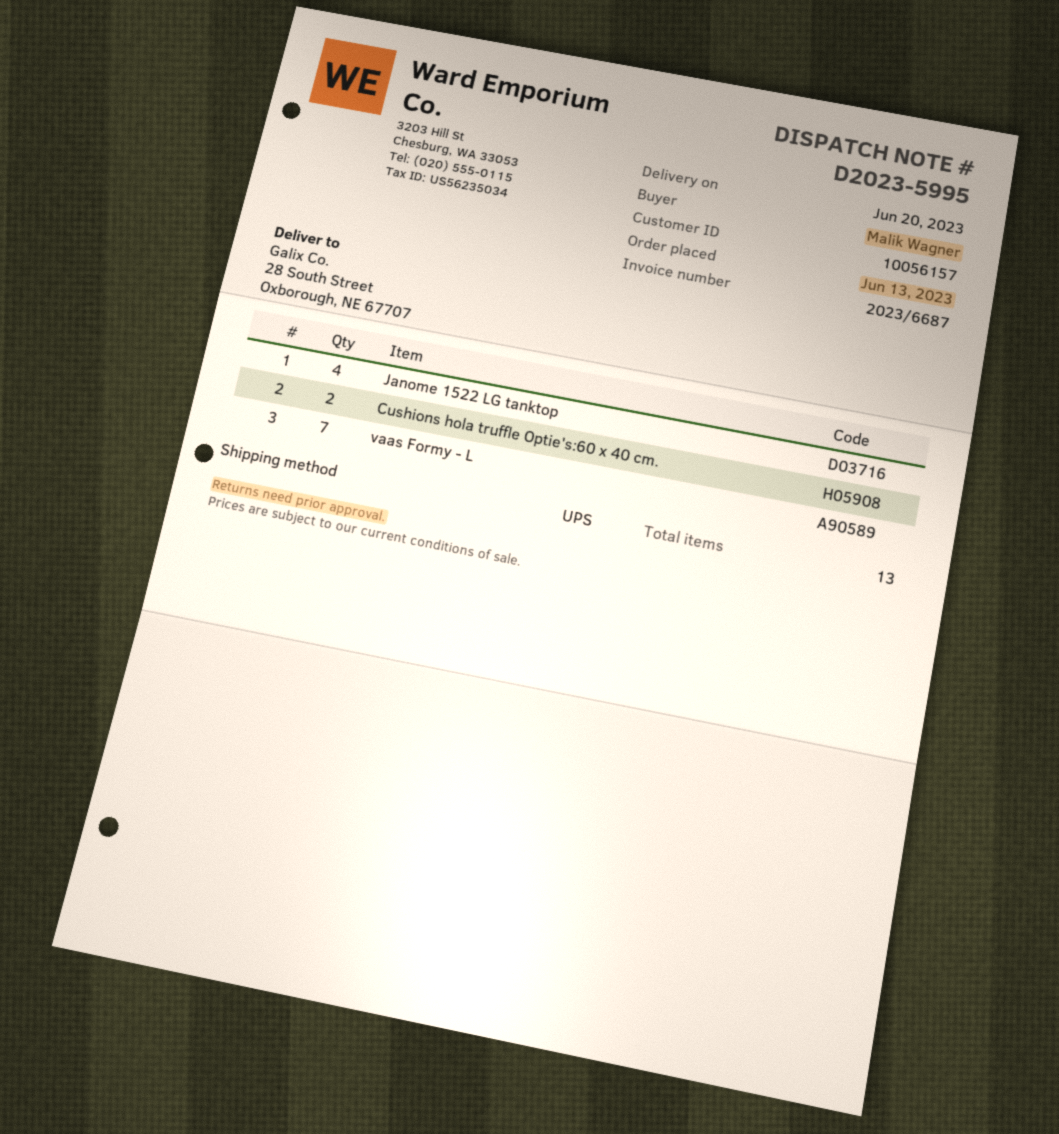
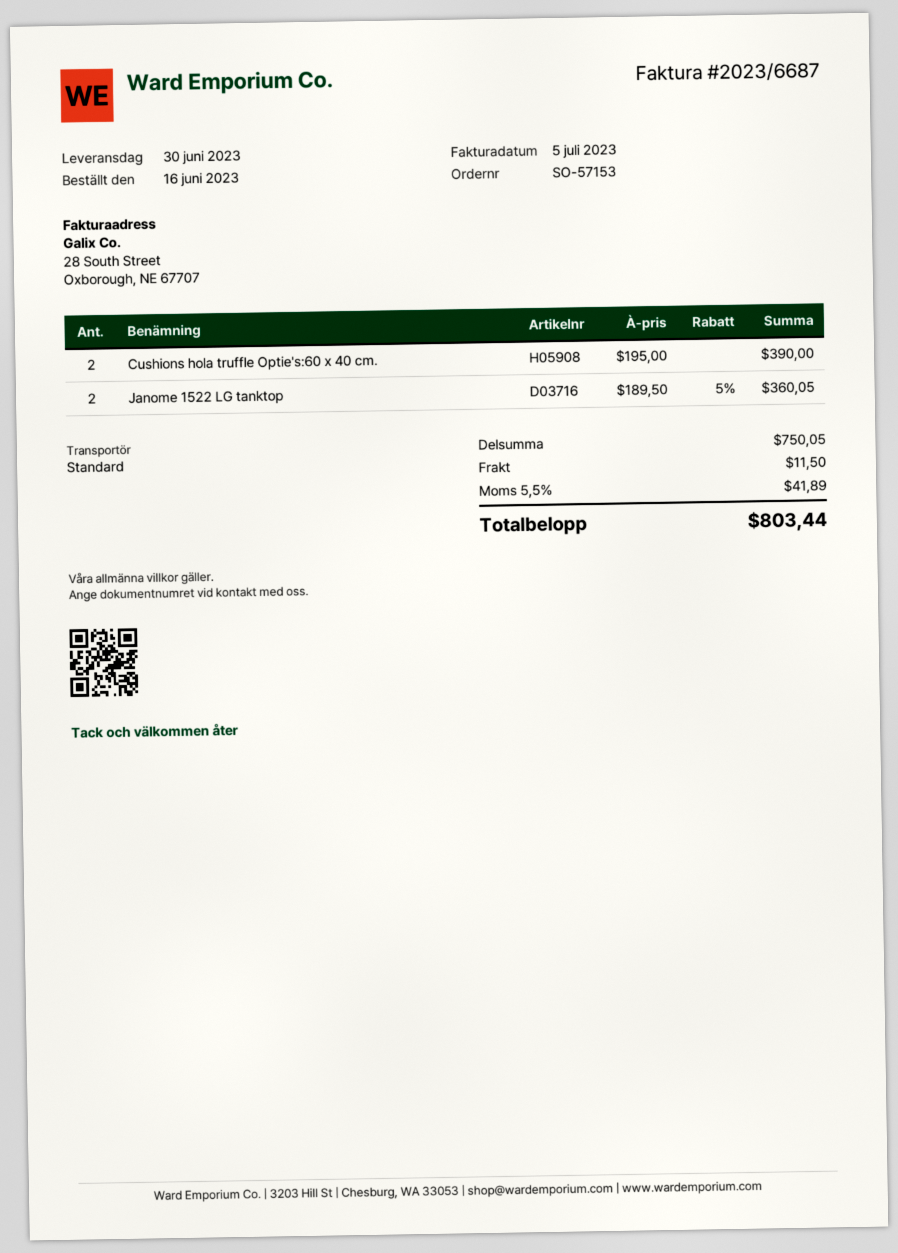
order date: 2023-06-13 -> 2023-06-16
delivery date: 2023-06-20 -> 2023-06-30
shipping method: UPS -> standard
Janome 1522 LG tanktop: 4 -> 2
vaas Formy - L: 7 -> none

